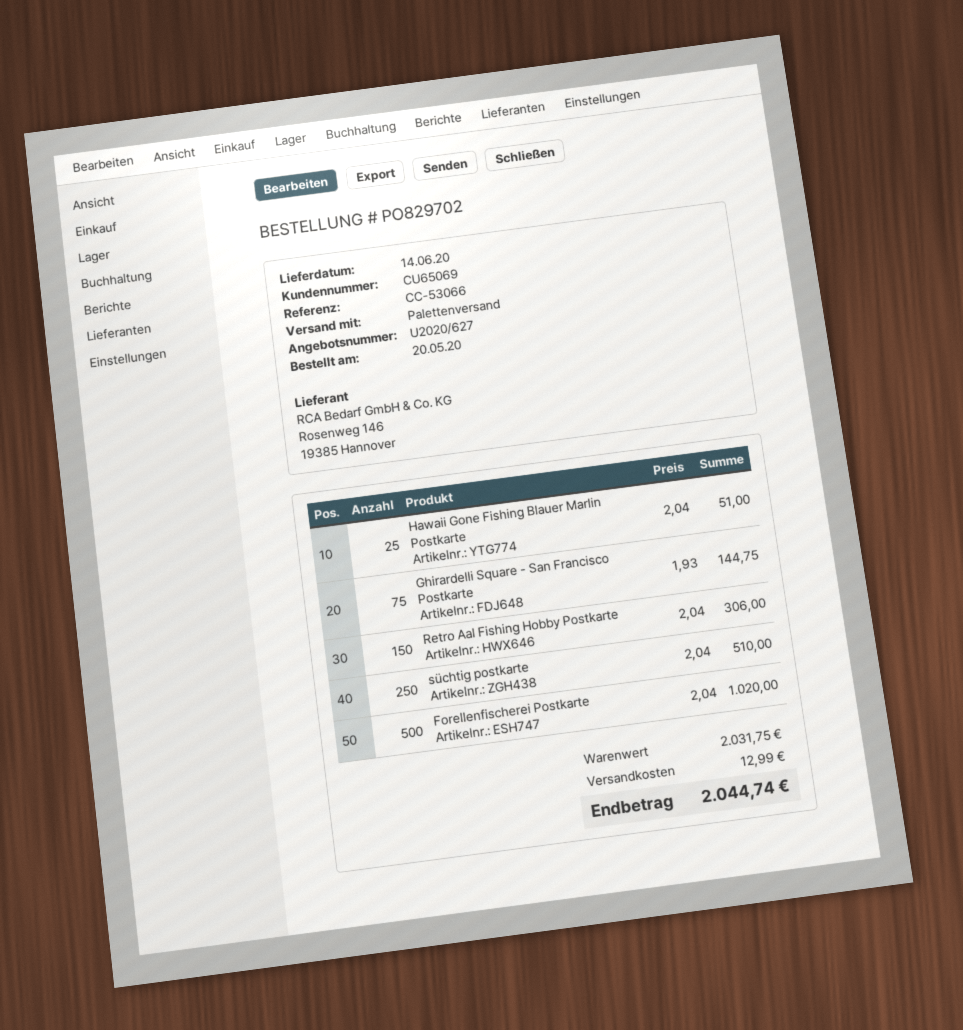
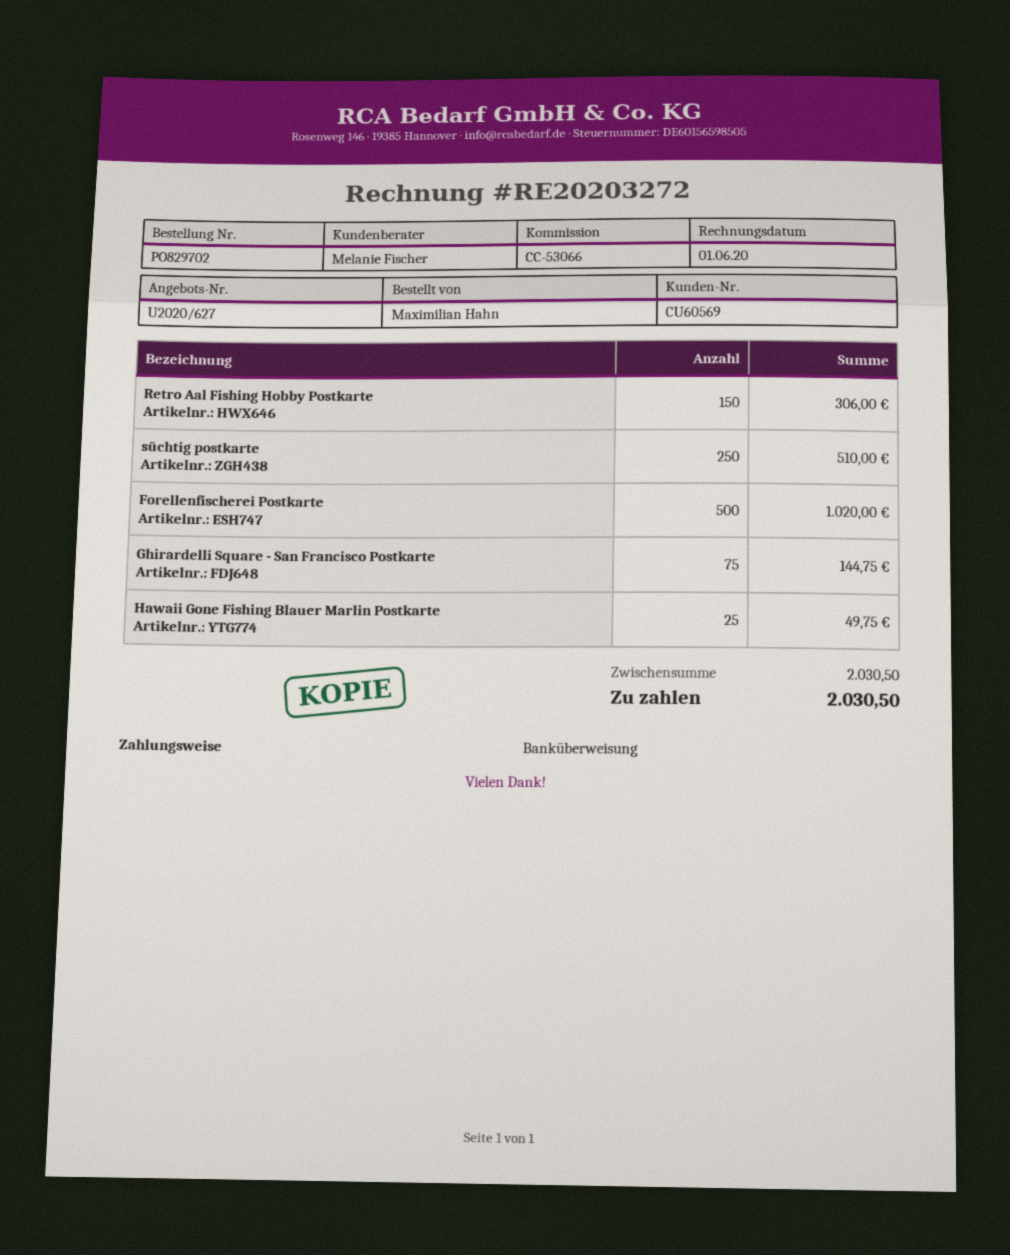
customer number: CU65069 -> CU60569
Hawaii Gone Fishing Blauer Marlin Postkarte: 25 for 51.00 -> 25 for 49.75
subtotal: 2031.75 -> 2030.50
shipping: 12.99 -> none
total: 2044.74 -> 2030.50

